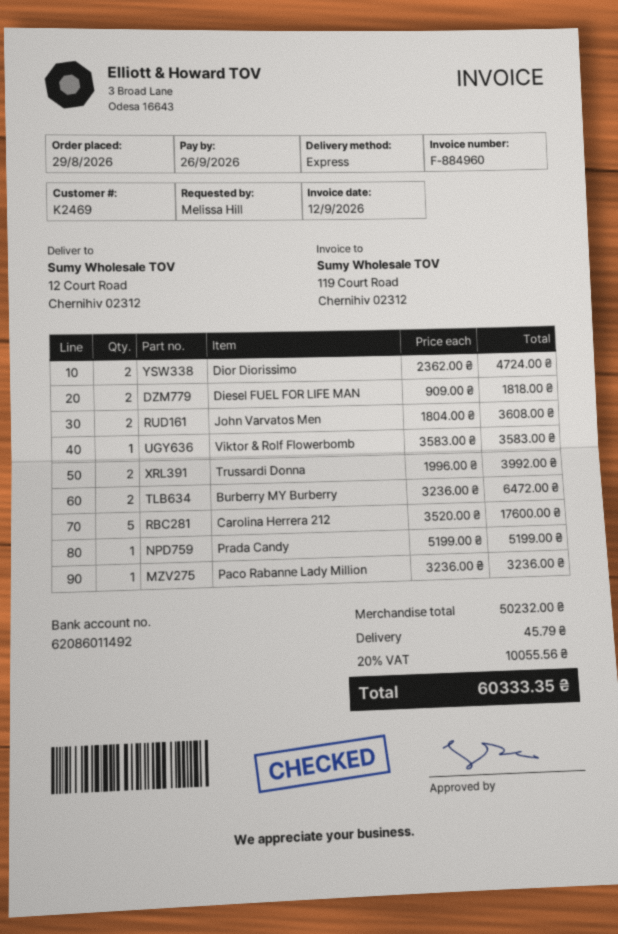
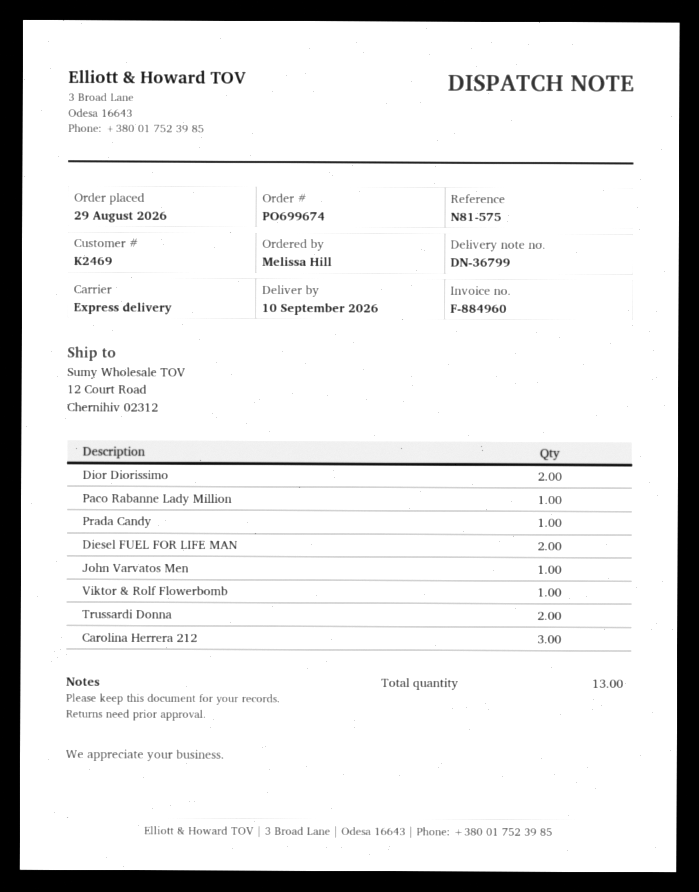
John Varvatos Men: 2 -> 1
Burberry MY Burberry: 2 -> none
Carolina Herrera 212: 5 -> 3

